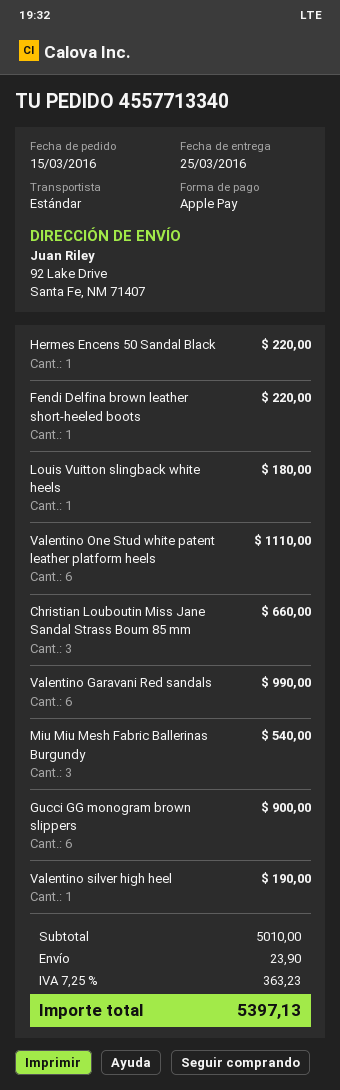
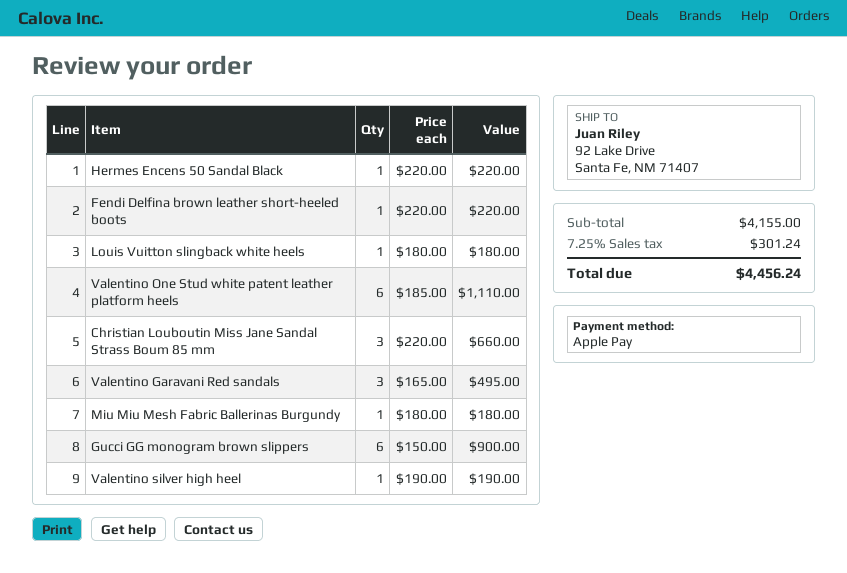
Valentino Garavani Red sandals: 6 for 990.00 -> 3 for 495.00
Miu Miu Mesh Fabric Ballerinas Burgundy: 3 for 540.00 -> 1 for 180.00
subtotal: 5010.00 -> 4155.00
shipping: 23.90 -> none
tax: 7.25% = 363.23 -> 7.25% = 301.24
total: 5397.13 -> 4456.24

